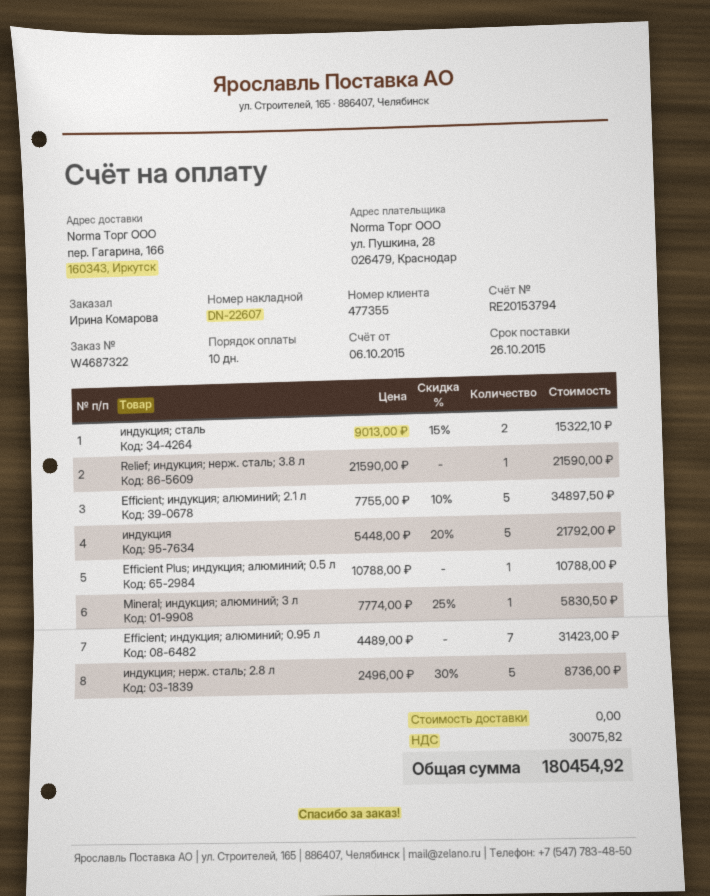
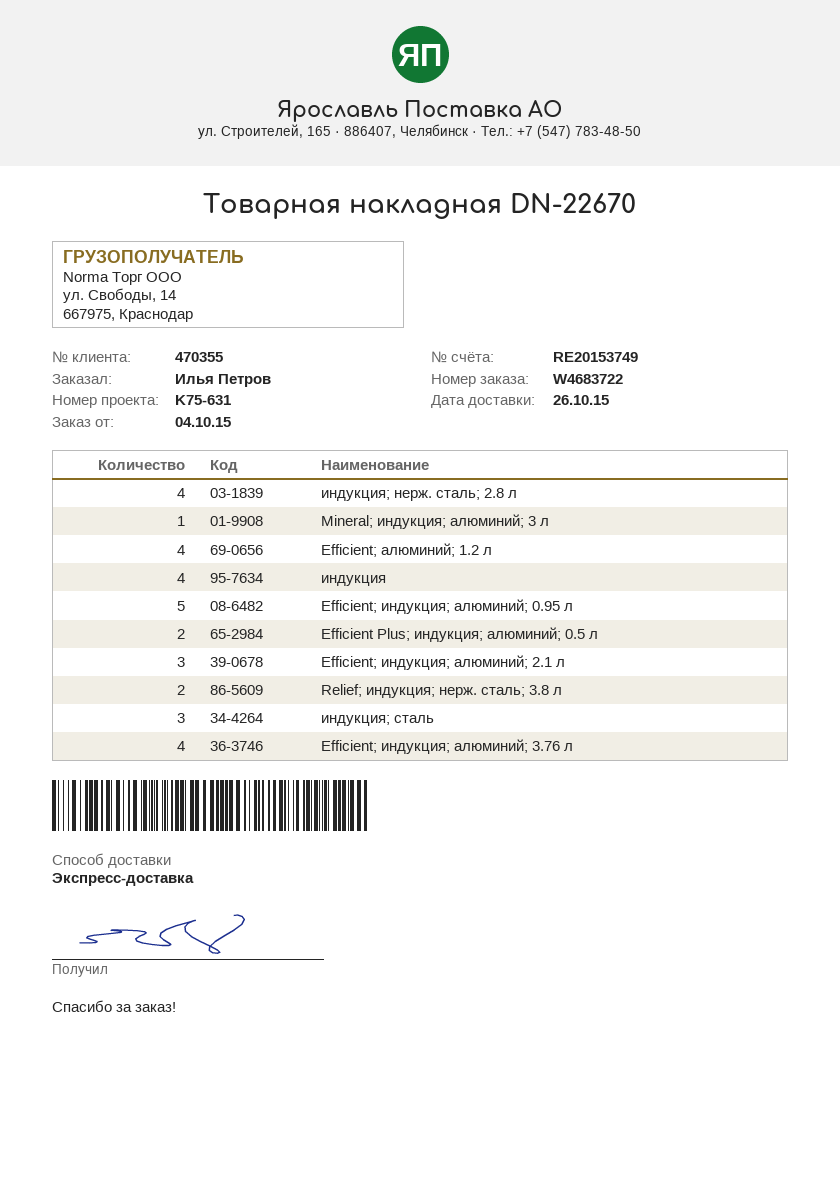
order number: W4687322 -> W4683722
delivery note number: DN-22607 -> DN-22670
invoice number: RE20153794 -> RE20153749
customer number: 477355 -> 470355
ordered by: Ирина Комарова -> Илья Петров
ship to: пер. Гагарина, 166, 160343, Иркутск -> ул. Свободы, 14, 667975, Краснодар
индукция; сталь: 2 -> 3
Relief; индукция; нерж. сталь; 3.8 л: 1 -> 2
Efficient; индукция; алюминий; 2.1 л: 5 -> 3
индукция: 5 -> 4
Efficient Plus; индукция; алюминий; 0.5 л: 1 -> 2
Efficient; индукция; алюминий; 0.95 л: 7 -> 5
индукция; нерж. сталь; 2.8 л: 5 -> 4
Efficient; алюминий; 1.2 л: none -> 4
Efficient; индукция; алюминий; 3.76 л: none -> 4

